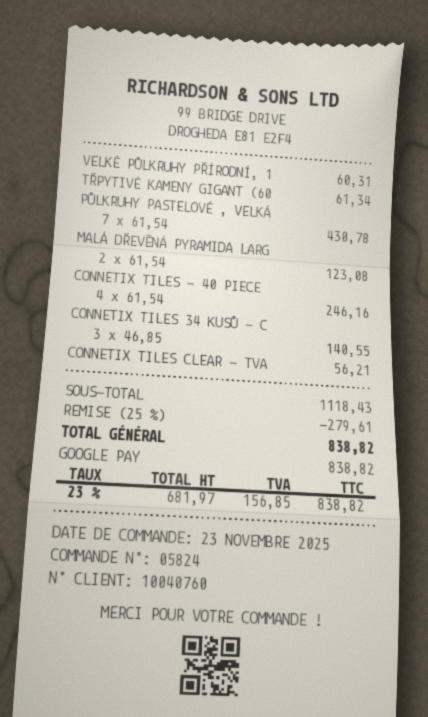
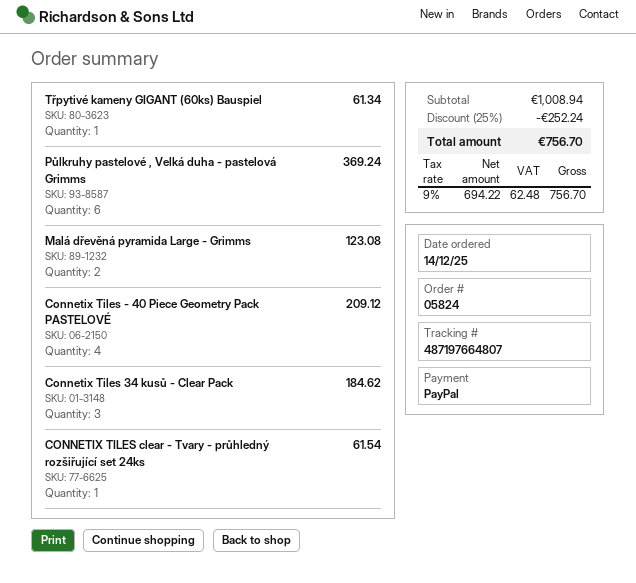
order date: 2025-11-23 -> 2025-12-14
payment method: Google Pay -> PayPal
VELKÉ PŮLKRUHY PŘÍRODNÍ, 1: 1 for 60.31 -> none
PŮLKRUHY PASTELOVÉ , VELKÁ: 7 for 430.78 -> 6 for 369.24
CONNETIX TILES - 40 PIECE: 4 for 246.16 -> 4 for 209.12
CONNETIX TILES 34 KUSŮ - C: 3 for 140.55 -> 3 for 184.62
CONNETIX TILES CLEAR - TVA: 1 for 56.21 -> 1 for 61.54
subtotal: 1118.43 -> 1008.94
discount: 25% = 279.61 -> 25% = 252.24
net: 681.97 -> 694.22
tax: 23% = 156.85 -> 9% = 62.48
total: 838.82 -> 756.70

